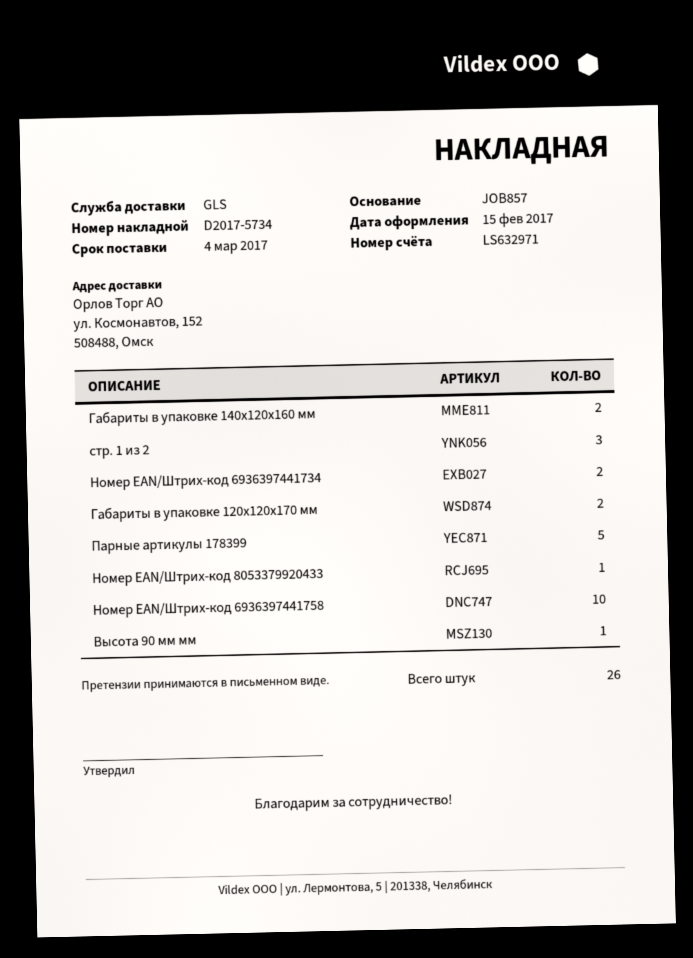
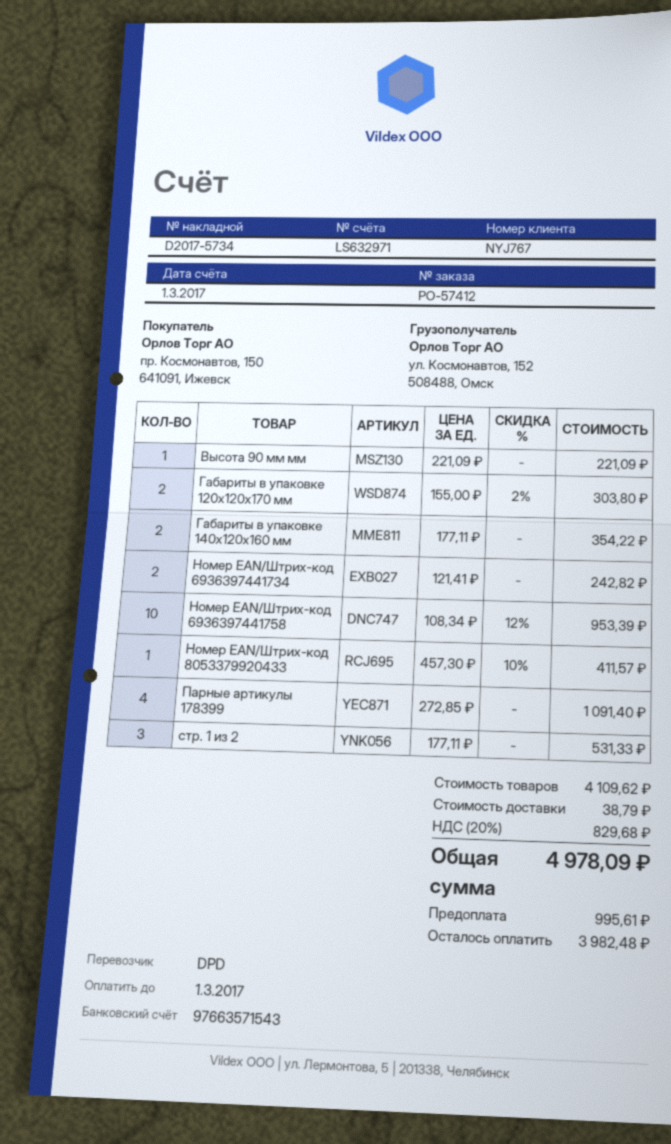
shipping method: GLS -> DPD
Парные артикулы 178399: 5 -> 4

